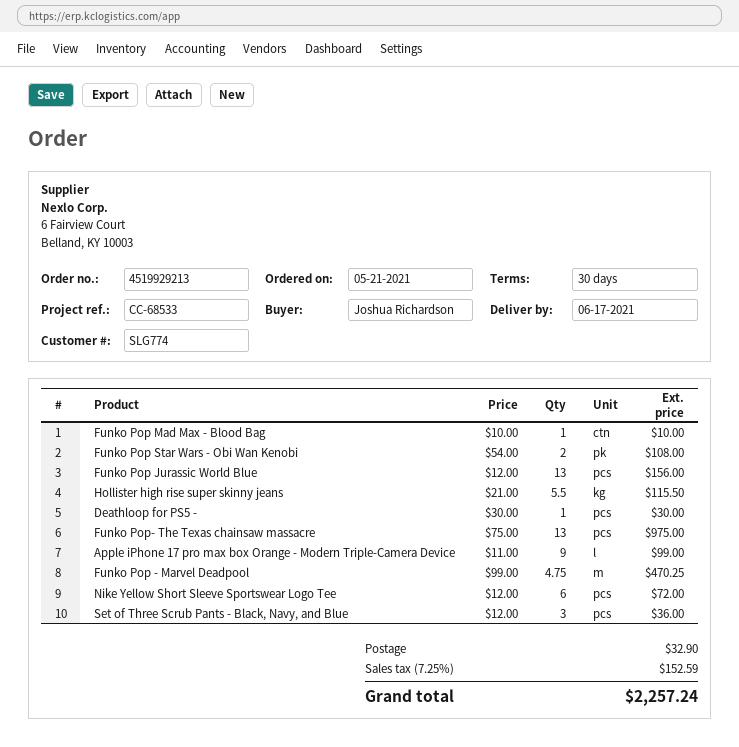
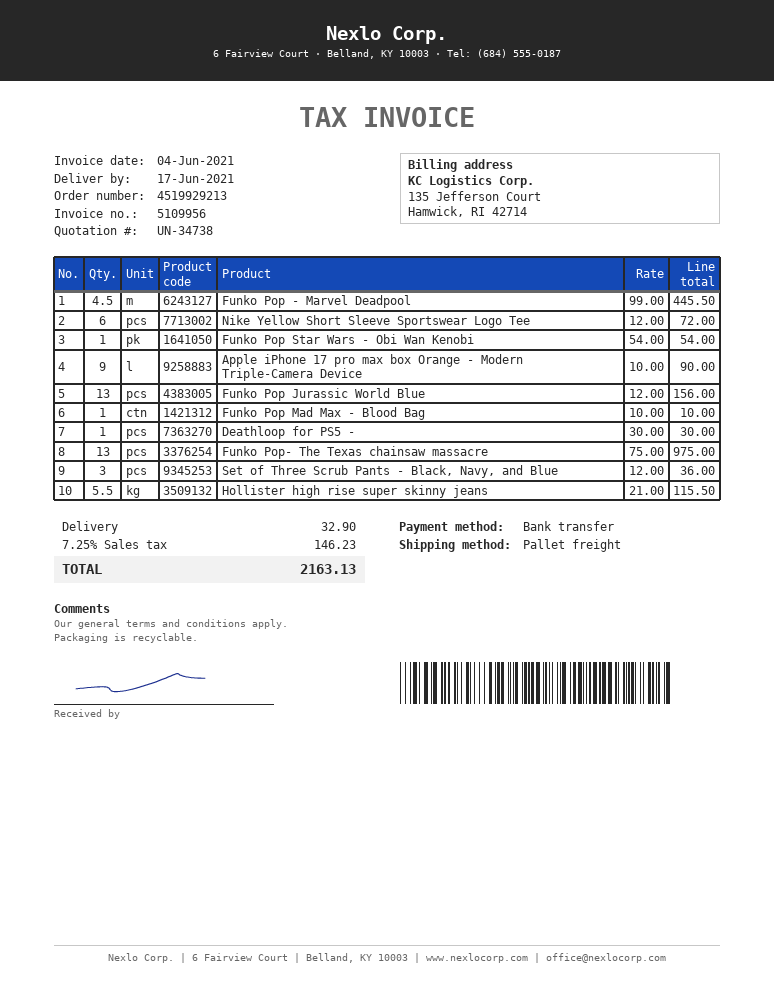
Funko Pop Star Wars - Obi Wan Kenobi: 2 x 54.00 = 108.00 -> 1 x 54.00 = 54.00
Apple iPhone 17 pro max box Orange - Modern Triple-Camera Device: 9 x 11.00 = 99.00 -> 9 x 10.00 = 90.00
Funko Pop - Marvel Deadpool: 4.75 x 99.00 = 470.25 -> 4.5 x 99.00 = 445.50
tax: 7.25% = 152.59 -> 7.25% = 146.23
total: 2257.24 -> 2163.13

